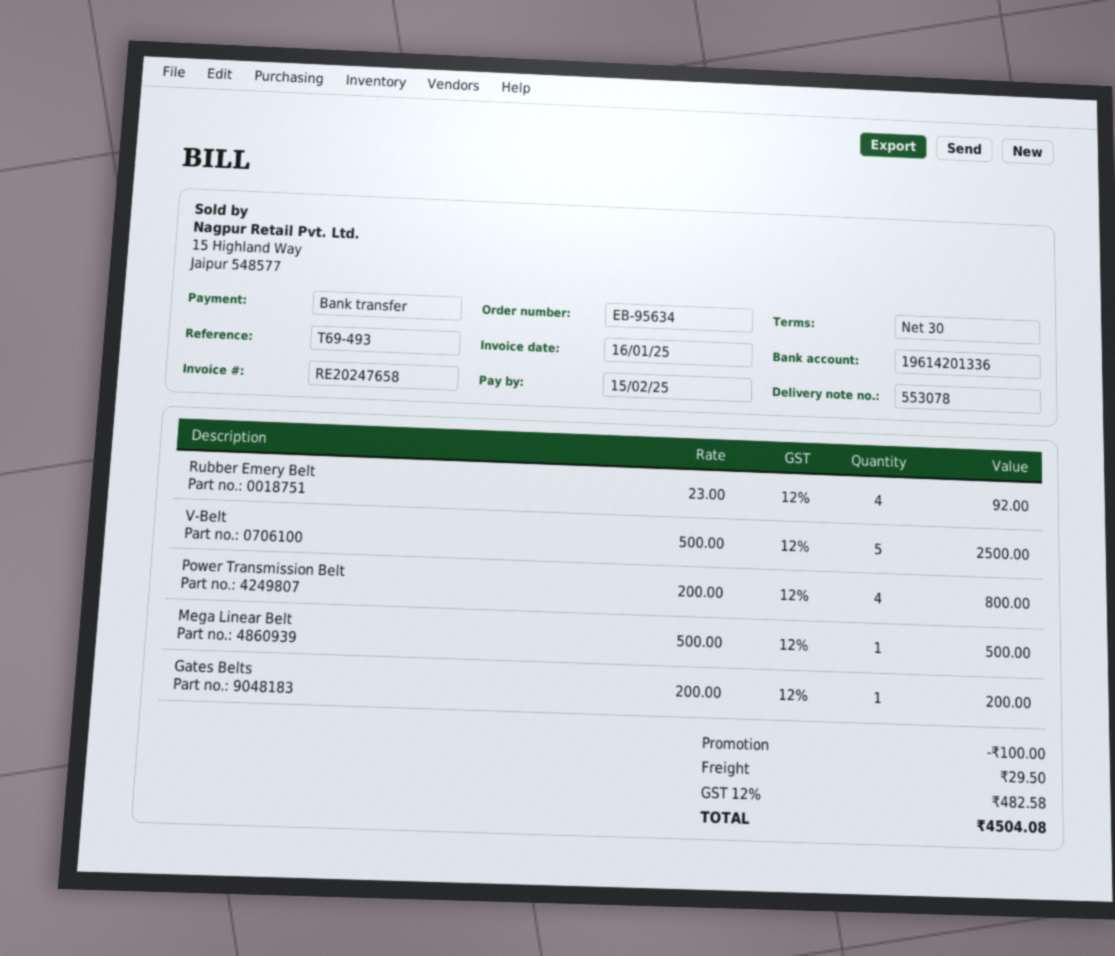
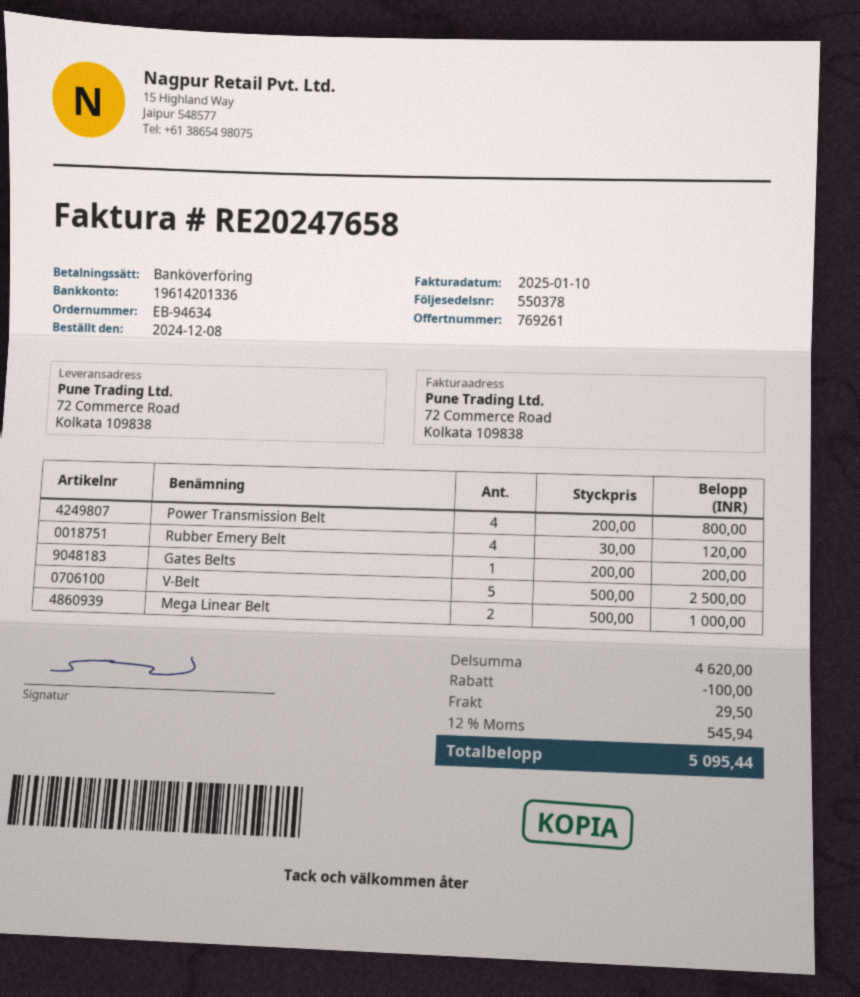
order number: EB-95634 -> EB-94634
delivery note number: 553078 -> 550378
invoice date: 2025-01-16 -> 2025-01-10
Rubber Emery Belt: 4 x 23.00 = 92.00 -> 4 x 30.00 = 120.00
Mega Linear Belt: 1 x 500.00 = 500.00 -> 2 x 500.00 = 1000.00
tax: 12% = 482.58 -> 12% = 545.94
total: 4504.08 -> 5095.44

